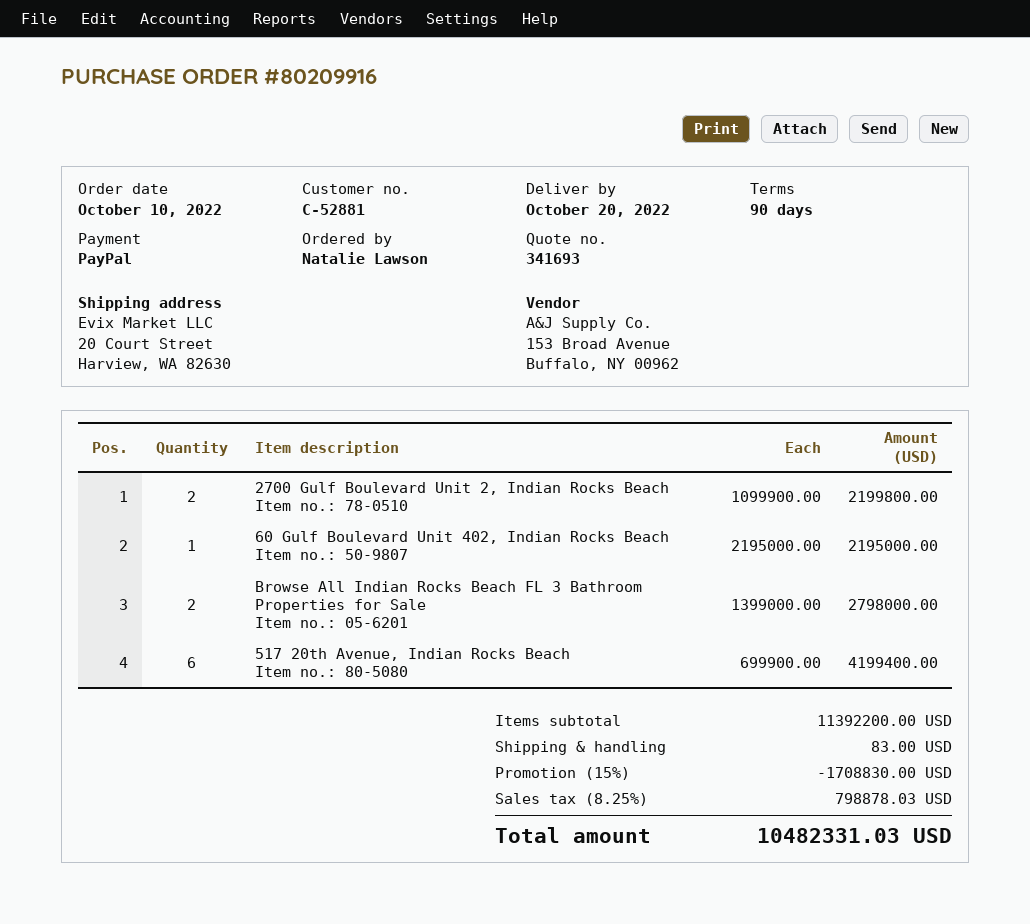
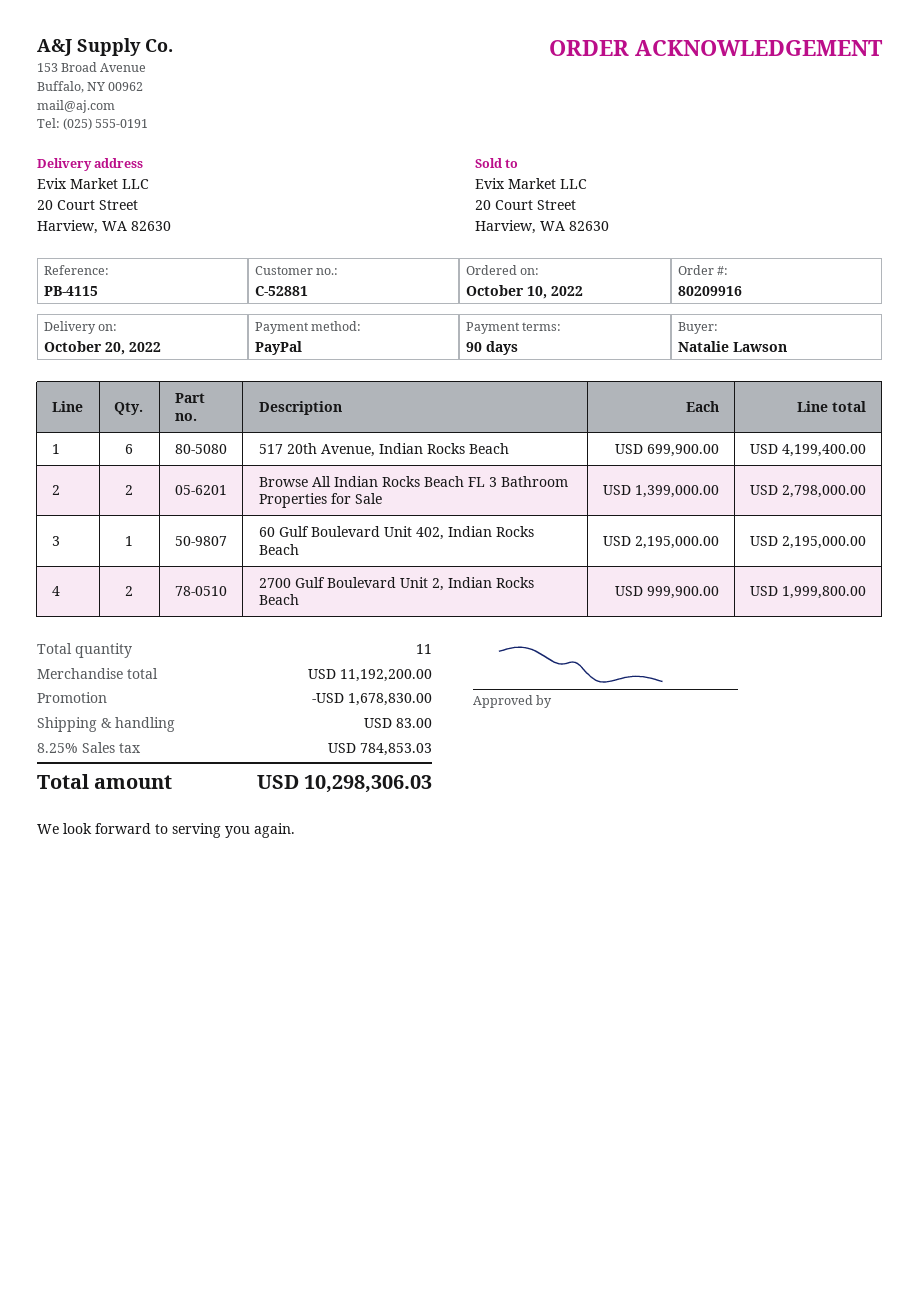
2700 Gulf Boulevard Unit 2, Indian Rocks Beach: 2 x 1099900.00 = 2199800.00 -> 2 x 999900.00 = 1999800.00
subtotal: 11392200.00 -> 11192200.00
discount: 1708830.00 -> 1678830.00
tax: 8.25% = 798878.03 -> 8.25% = 784853.03
total: 10482331.03 -> 10298306.03

